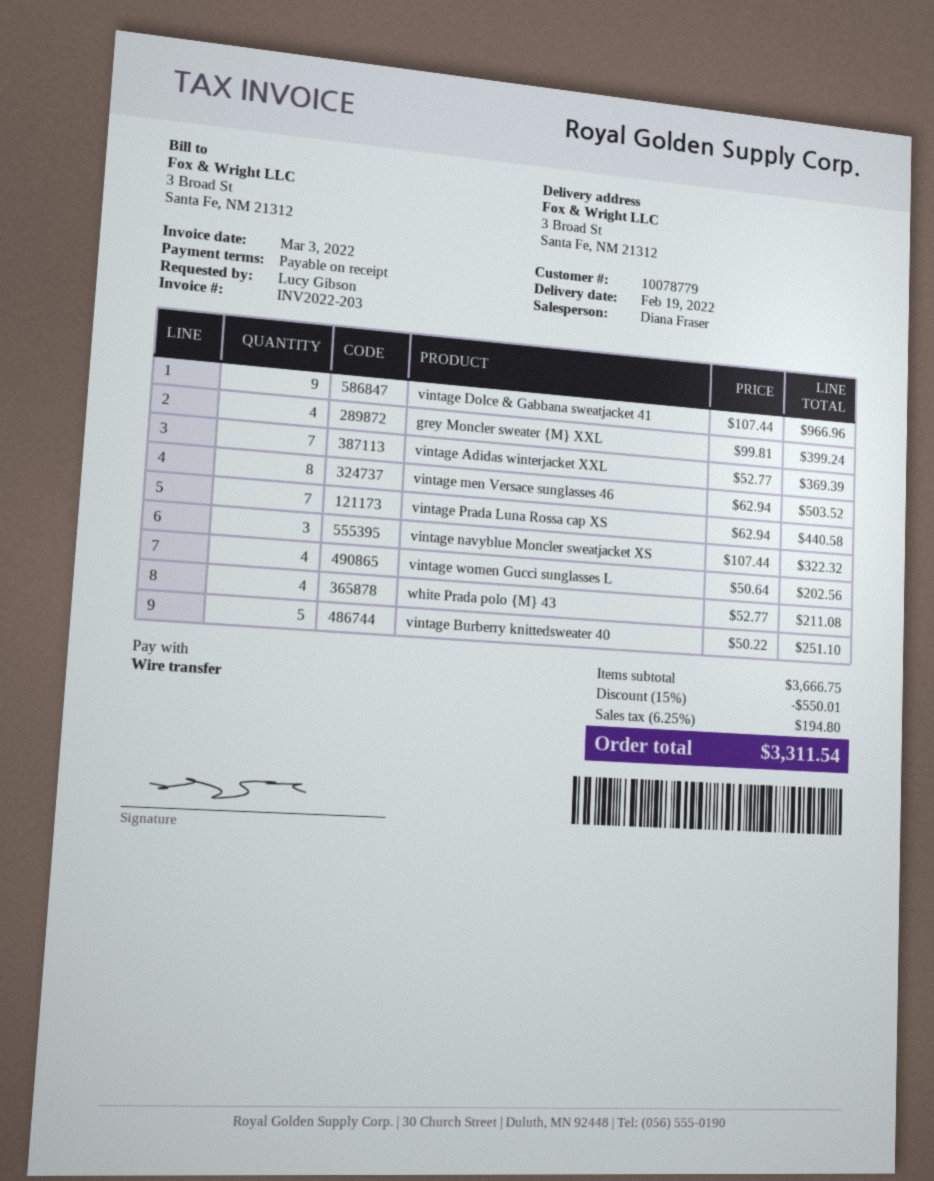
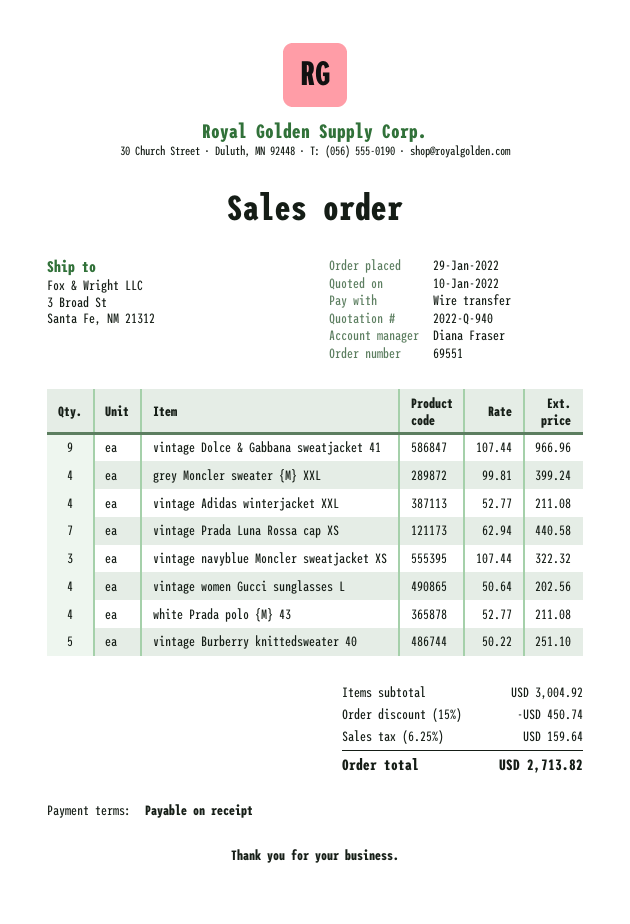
vintage Adidas winterjacket XXL: 7 x 52.77 = 369.39 -> 4 x 52.77 = 211.08
vintage men Versace sunglasses 46: 8 x 62.94 = 503.52 -> none
subtotal: 3666.75 -> 3004.92
discount: 15% = 550.01 -> 15% = 450.74
tax: 6.25% = 194.80 -> 6.25% = 159.64
total: 3311.54 -> 2713.82

